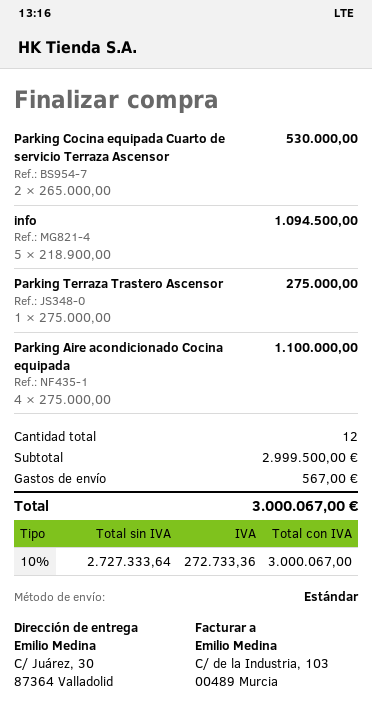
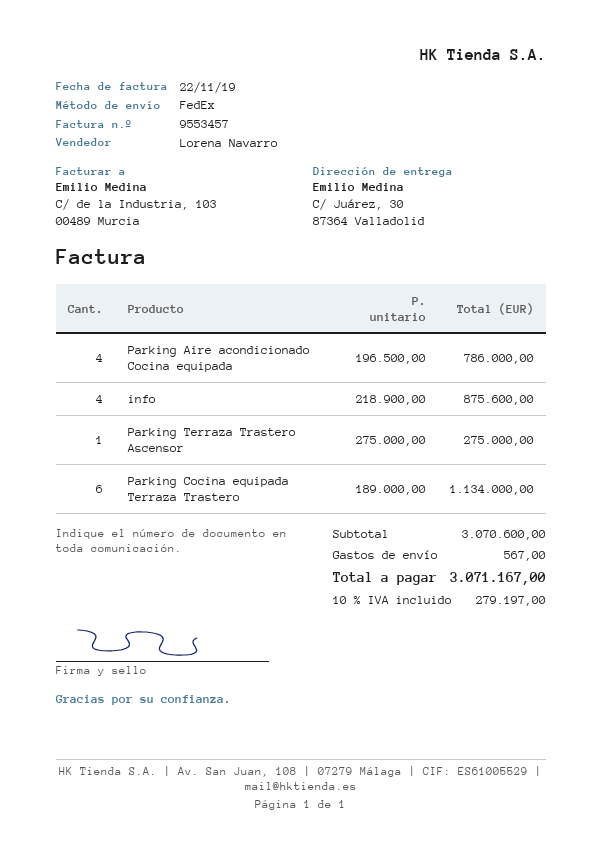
shipping method: standard -> FedEx
Parking Cocina equipada Cuarto de servicio Terraza Ascensor: 2 x 265000.00 = 530000.00 -> none
info: 5 x 218900.00 = 1094500.00 -> 4 x 218900.00 = 875600.00
Parking Aire acondicionado Cocina equipada: 4 x 275000.00 = 1100000.00 -> 4 x 196500.00 = 786000.00
Parking Cocina equipada Terraza Trastero: none -> 6 x 189000.00 = 1134000.00
subtotal: 2999500.00 -> 3070600.00
tax: 10% = 272733.36 -> 10% = 279197.00
total: 3000067.00 -> 3071167.00

